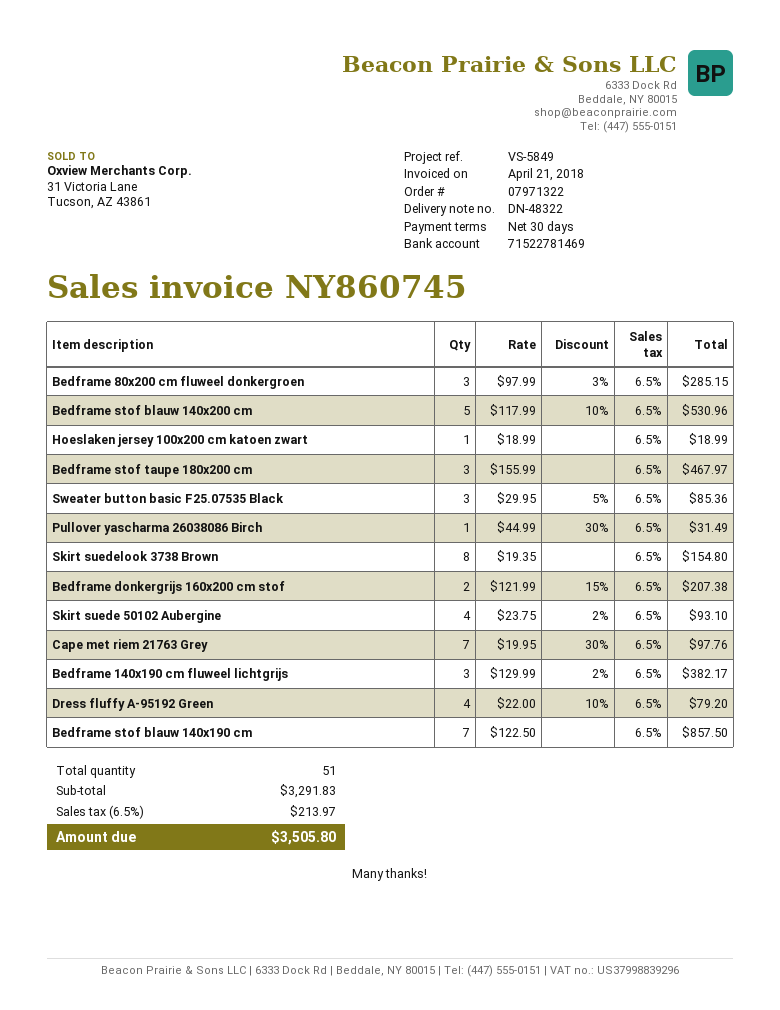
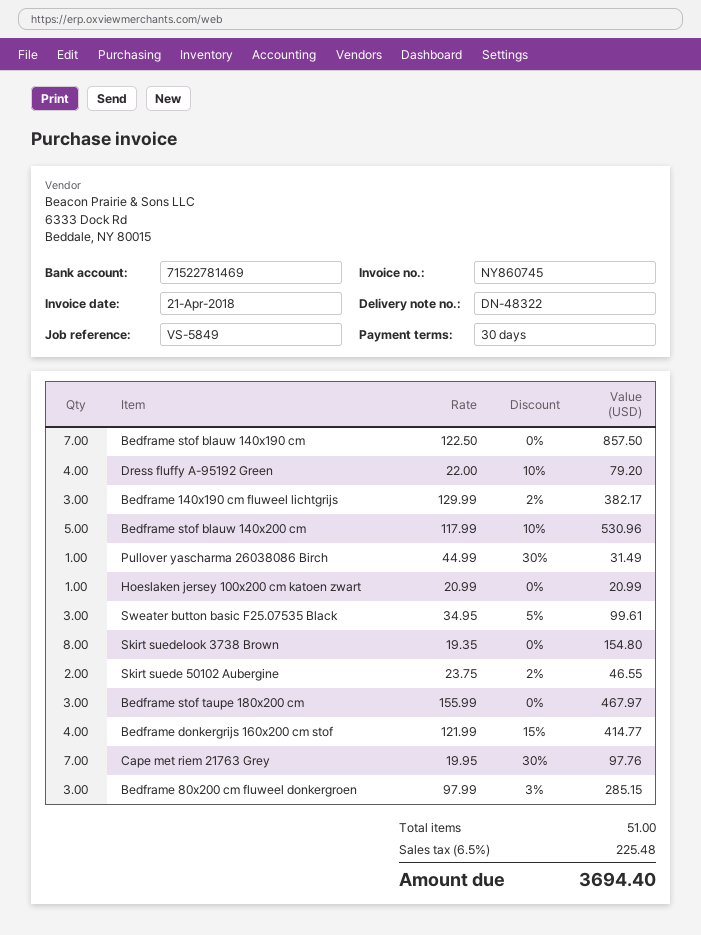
Hoeslaken jersey 100x200 cm katoen zwart: 1 x 18.99 = 18.99 -> 1 x 20.99 = 20.99
Sweater button basic F25.07535 Black: 3 x 29.95 - 5% = 85.36 -> 3 x 34.95 - 5% = 99.61
Bedframe donkergrijs 160x200 cm stof: 2 x 121.99 - 15% = 207.38 -> 4 x 121.99 - 15% = 414.77
Skirt suede 50102 Aubergine: 4 x 23.75 - 2% = 93.10 -> 2 x 23.75 - 2% = 46.55
tax: 6.5% = 213.97 -> 6.5% = 225.48
total: 3505.80 -> 3694.40

